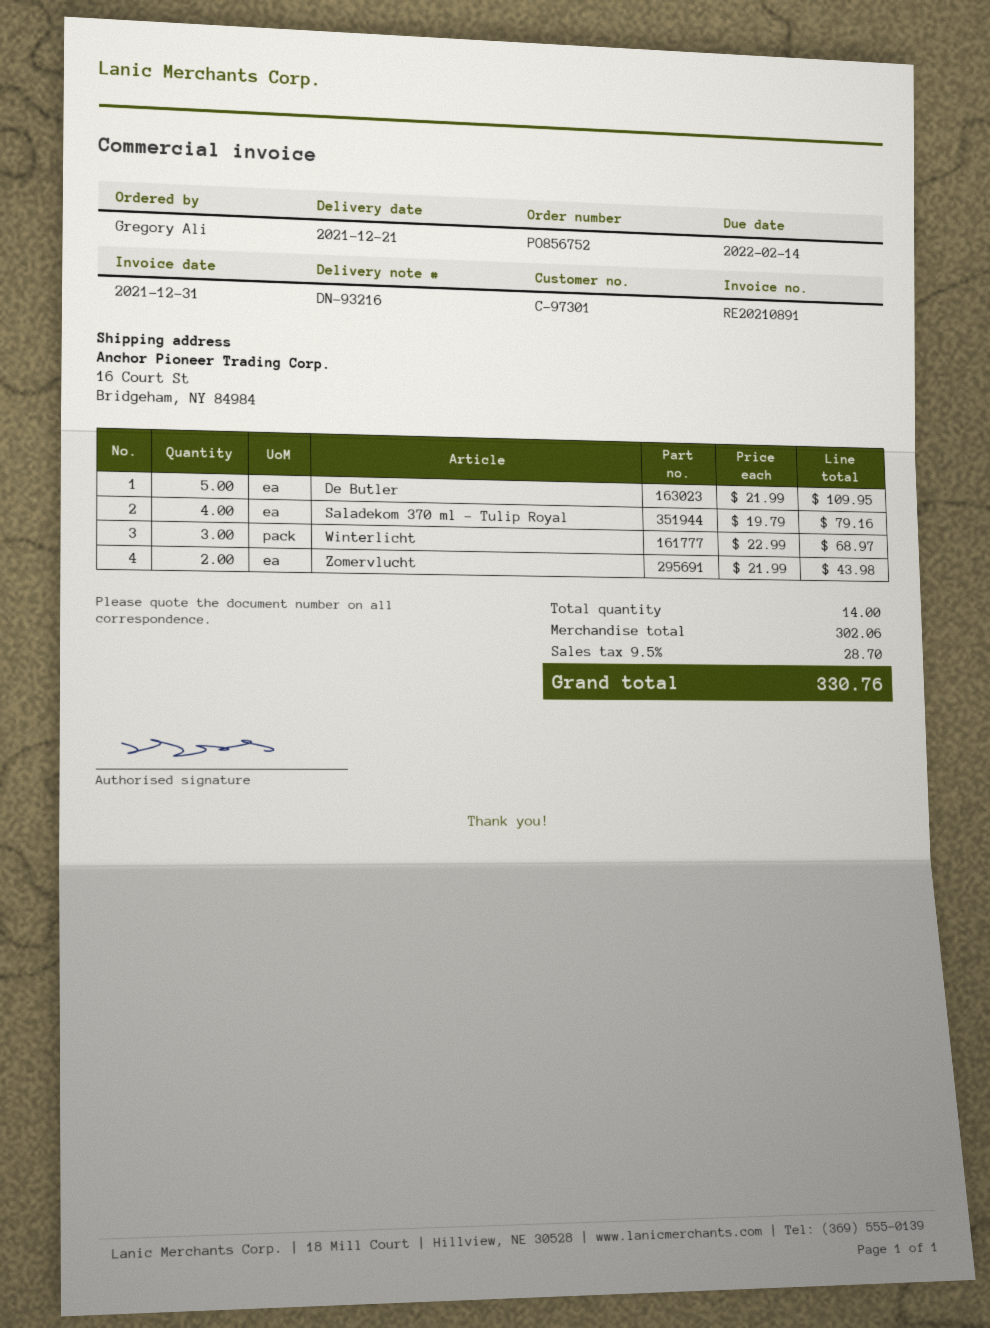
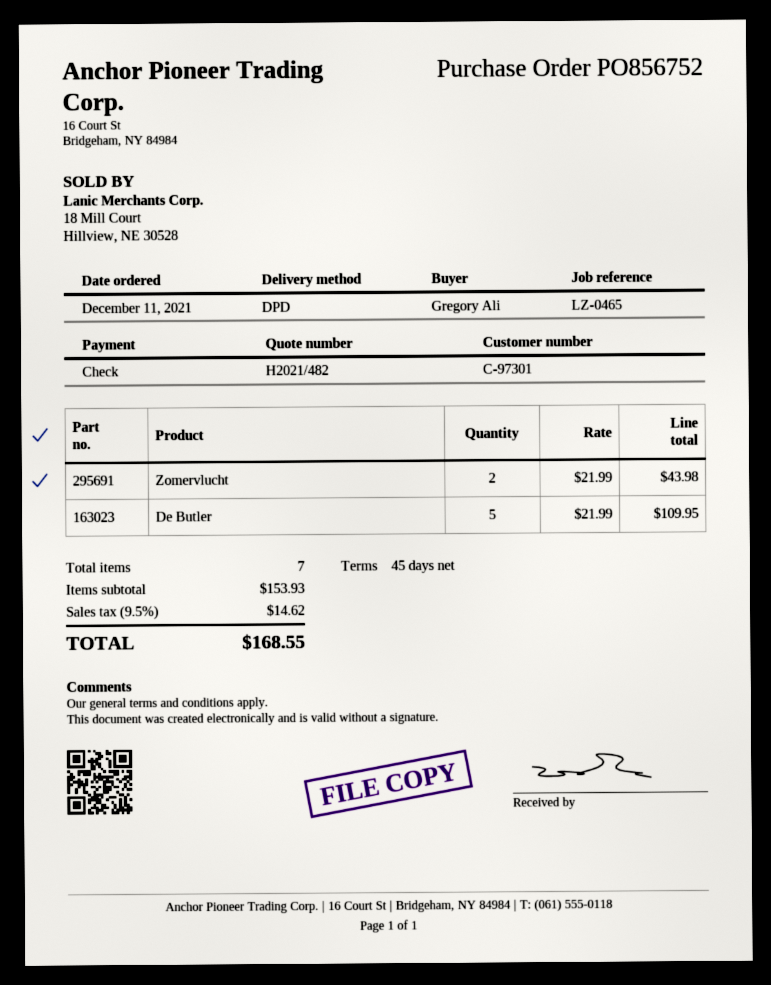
Saladekom 370 ml - Tulip Royal: 4 x 19.79 = 79.16 -> none
Winterlicht: 3 x 22.99 = 68.97 -> none
total quantity: 14 -> 7
subtotal: 302.06 -> 153.93
tax: 9.5% = 28.70 -> 9.5% = 14.62
total: 330.76 -> 168.55

